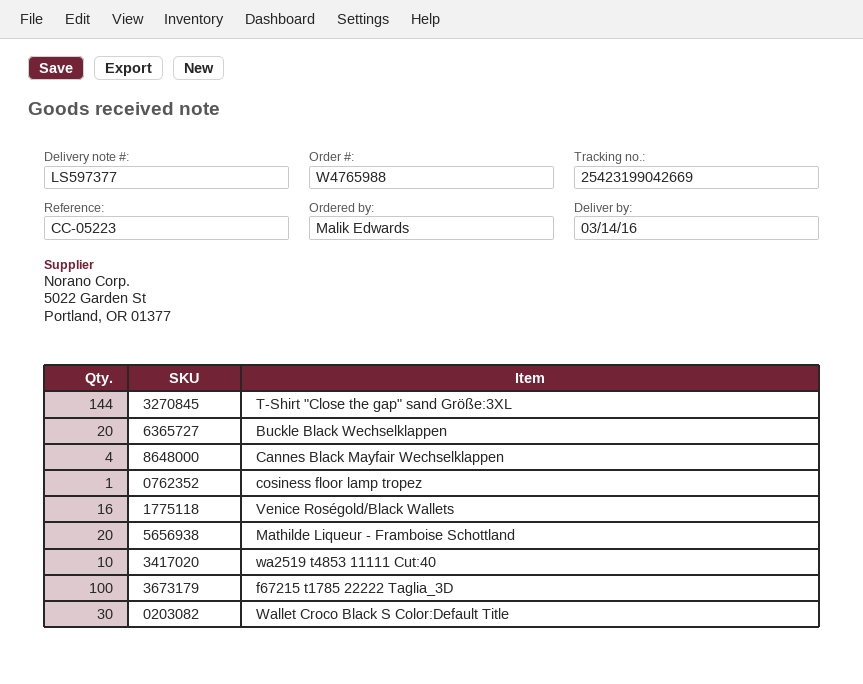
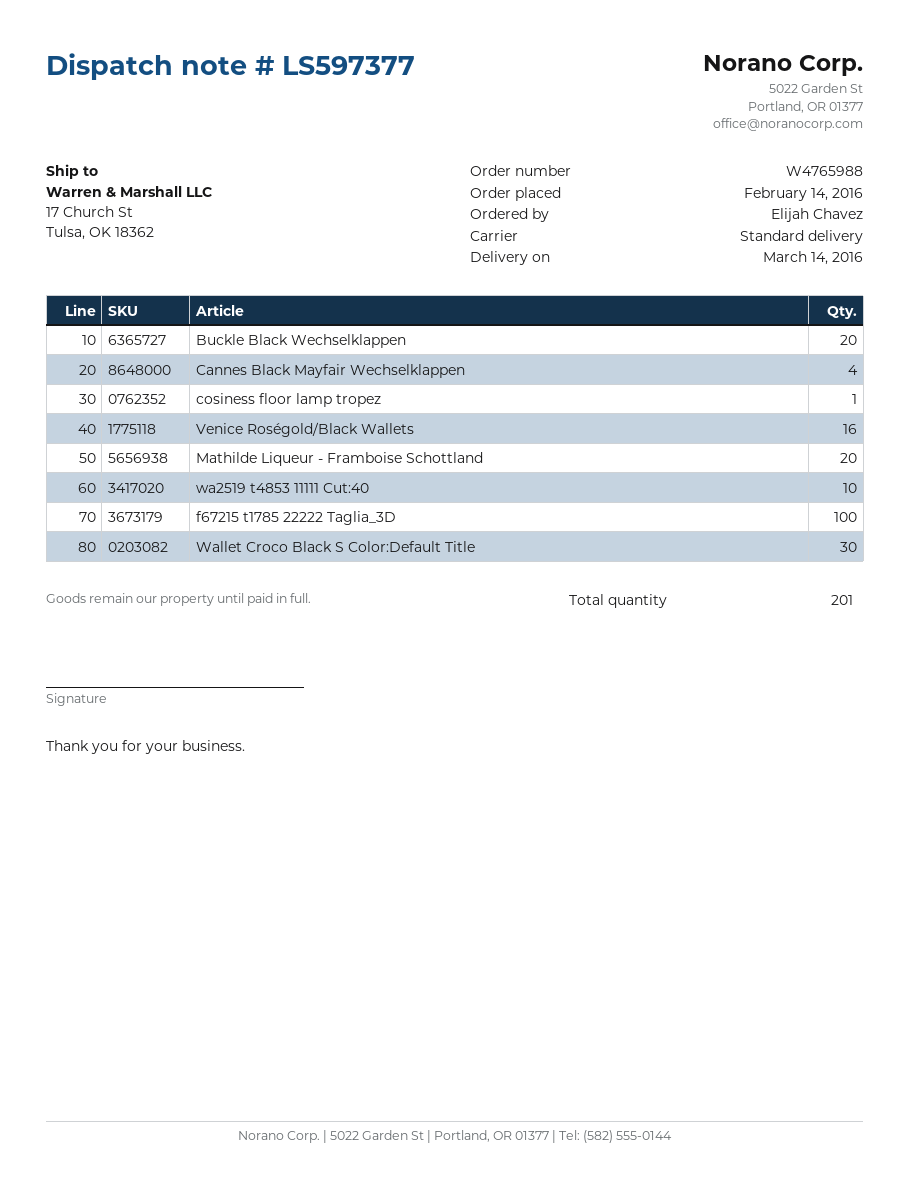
ordered by: Malik Edwards -> Elijah Chavez
T-Shirt "Close the gap" sand Größe:3XL: 144 -> none

